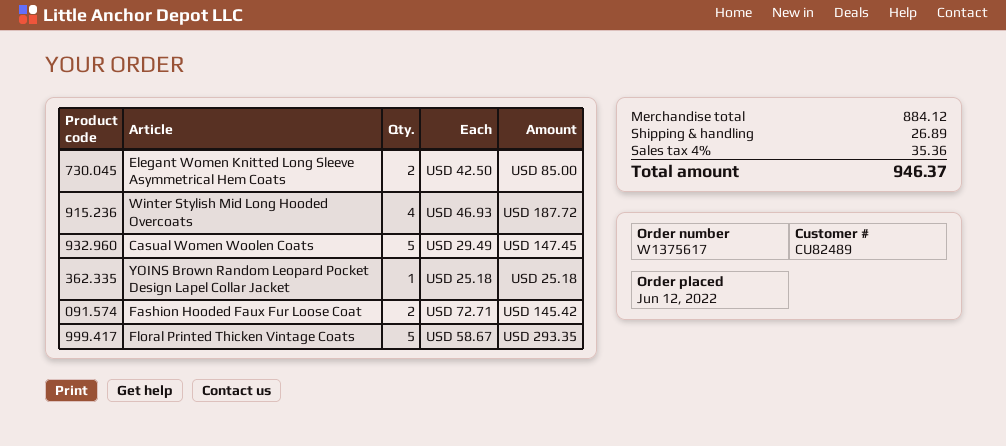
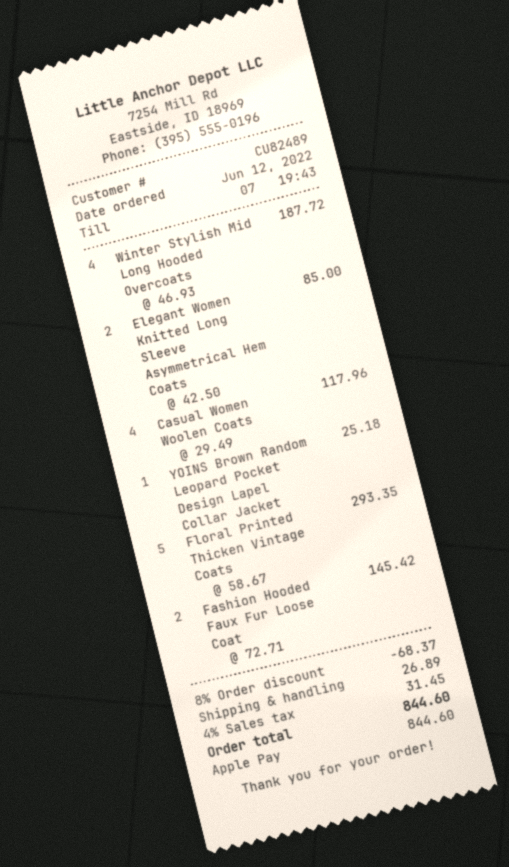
Casual Women Woolen Coats: 5 x 29.49 = 147.45 -> 4 x 29.49 = 117.96
discount: none -> 8% = 68.37
tax: 4% = 35.36 -> 4% = 31.45
total: 946.37 -> 844.60

